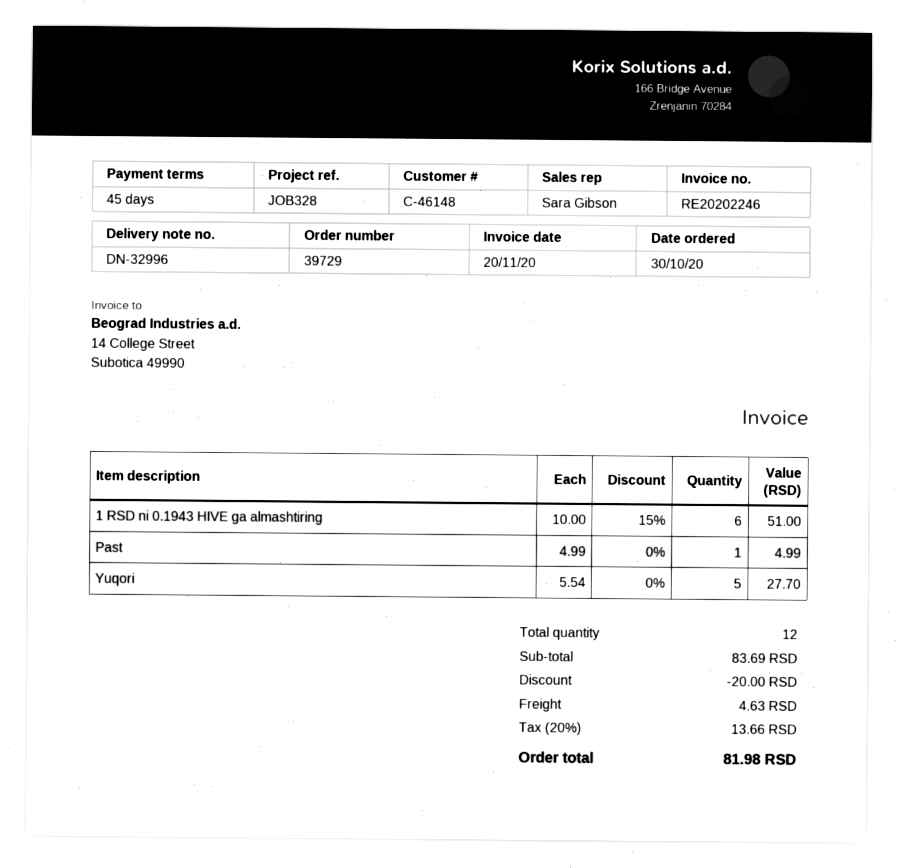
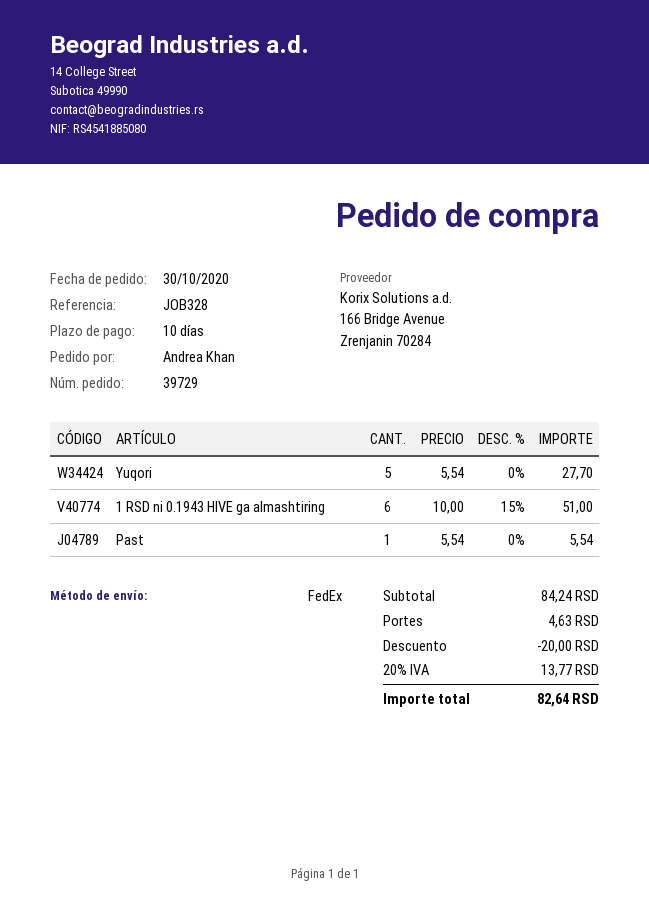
payment terms: 45 days -> 10 days
Past: 1 x 4.99 = 4.99 -> 1 x 5.54 = 5.54
subtotal: 83.69 -> 84.24
tax: 20% = 13.66 -> 20% = 13.77
total: 81.98 -> 82.64

